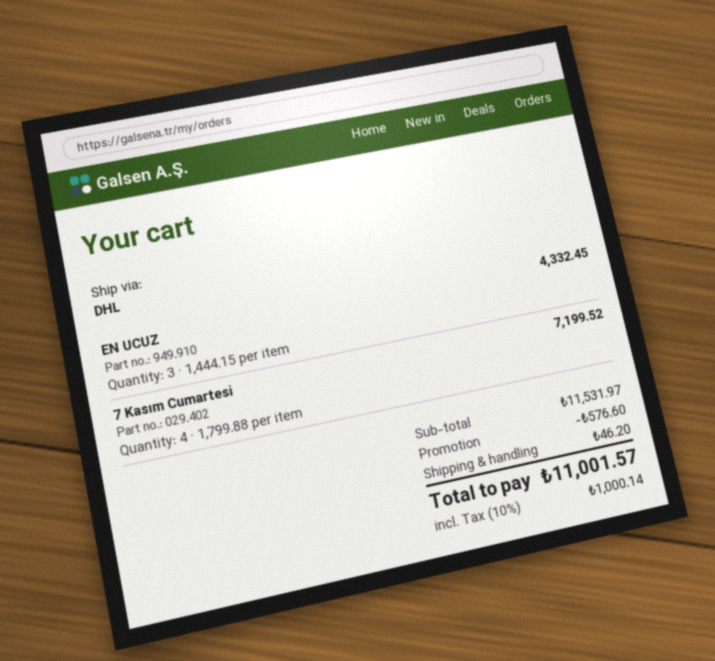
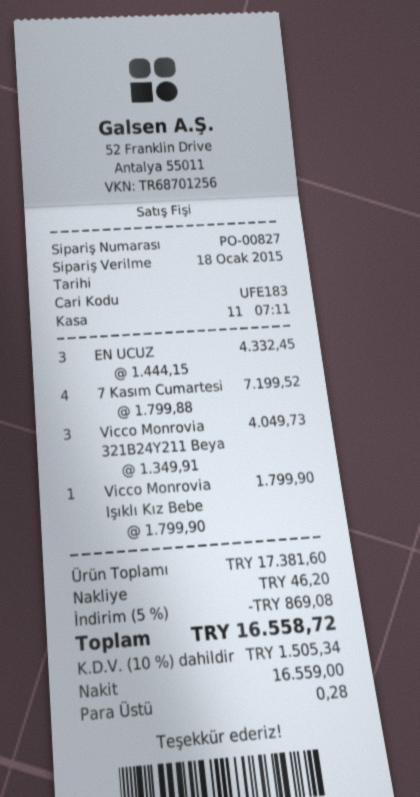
Vicco Monrovia 321B24Y211 Beya: none -> 3 x 1349.91 = 4049.73
Vicco Monrovia Işıklı Kız Bebe: none -> 1 x 1799.90 = 1799.90
subtotal: 11531.97 -> 17381.60
discount: 576.60 -> 869.08
tax: 10% = 1000.14 -> 10% = 1505.34
total: 11001.57 -> 16558.72

